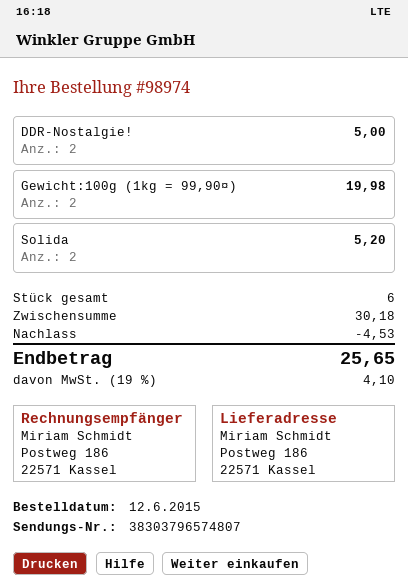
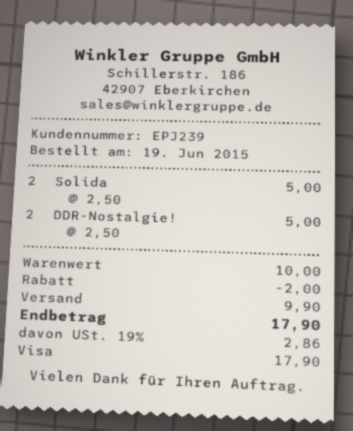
order date: 2015-06-12 -> 2015-06-19
Gewicht:100g (1kg = 99,90¤): 2 for 19.98 -> none
Solida: 2 for 5.20 -> 2 for 5.00
subtotal: 30.18 -> 10.00
discount: 4.53 -> 2.00
shipping: none -> 9.90
tax: 19% = 4.10 -> 19% = 2.86
total: 25.65 -> 17.90

